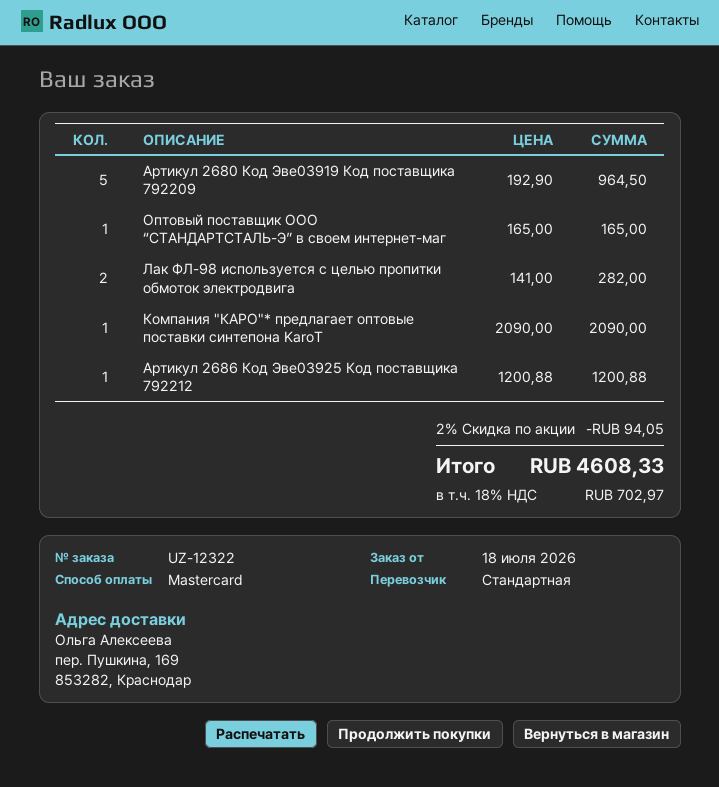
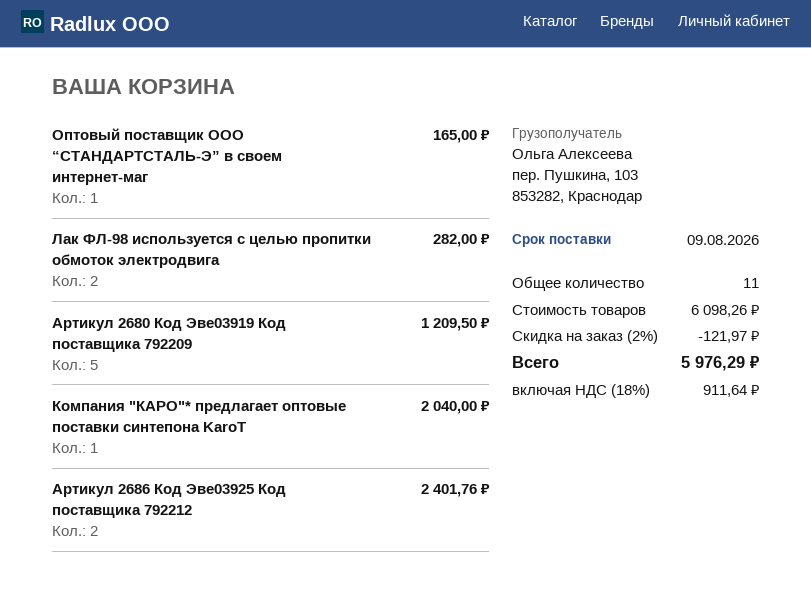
ship to: пер. Пушкина, 169, 853282, Краснодар -> пер. Пушкина, 103, 853282, Краснодар
Артикул 2680 Код Эве03919 Код поставщика 792209: 5 for 964.50 -> 5 for 1209.50
Компания "КАРО"* предлагает оптовые поставки синтепона KaroT: 1 for 2090.00 -> 1 for 2040.00
Артикул 2686 Код Эве03925 Код поставщика 792212: 1 for 1200.88 -> 2 for 2401.76
discount: 2% = 94.05 -> 2% = 121.97
tax: 18% = 702.97 -> 18% = 911.64
total: 4608.33 -> 5976.29

